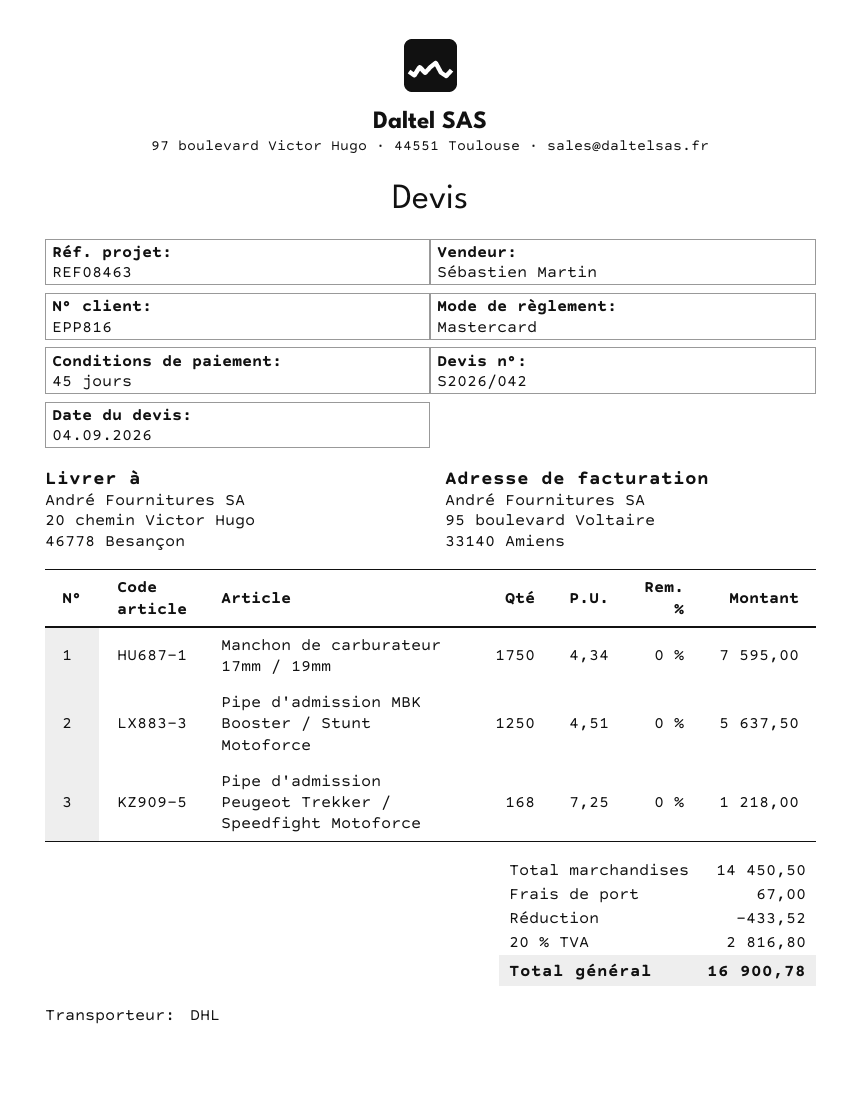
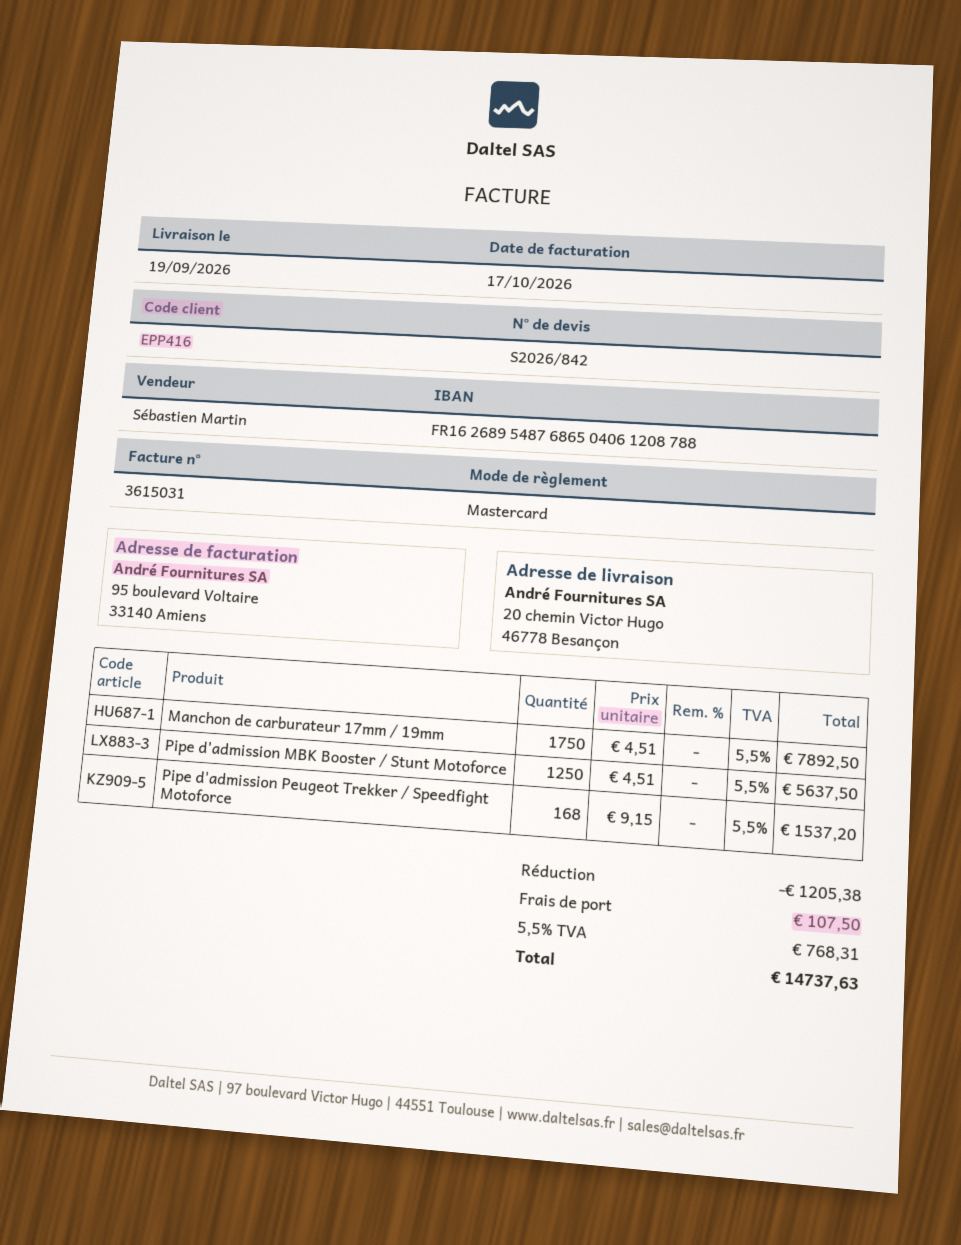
quote number: S2026/042 -> S2026/842
customer number: EPP816 -> EPP416
Manchon de carburateur 17mm / 19mm: 1750 x 4.34 = 7595.00 -> 1750 x 4.51 = 7892.50
Pipe d'admission Peugeot Trekker / Speedfight Motoforce: 168 x 7.25 = 1218.00 -> 168 x 9.15 = 1537.20
discount: 433.52 -> 1205.38
shipping: 67.00 -> 107.50
tax: 20% = 2816.80 -> 5.5% = 768.31
total: 16900.78 -> 14737.63

